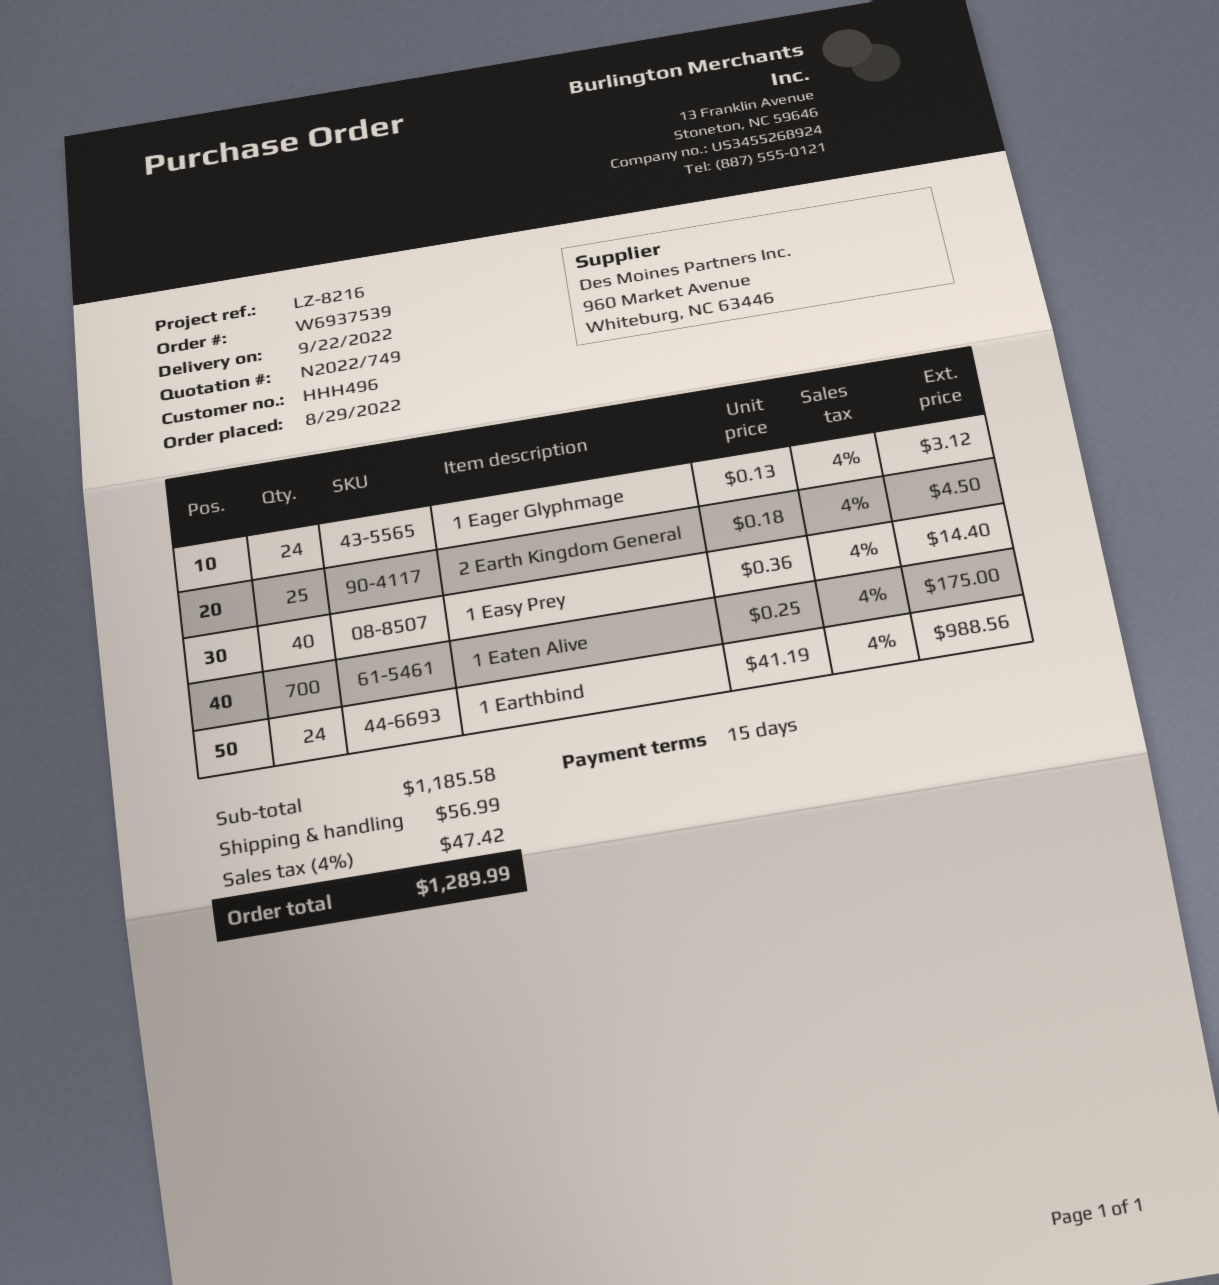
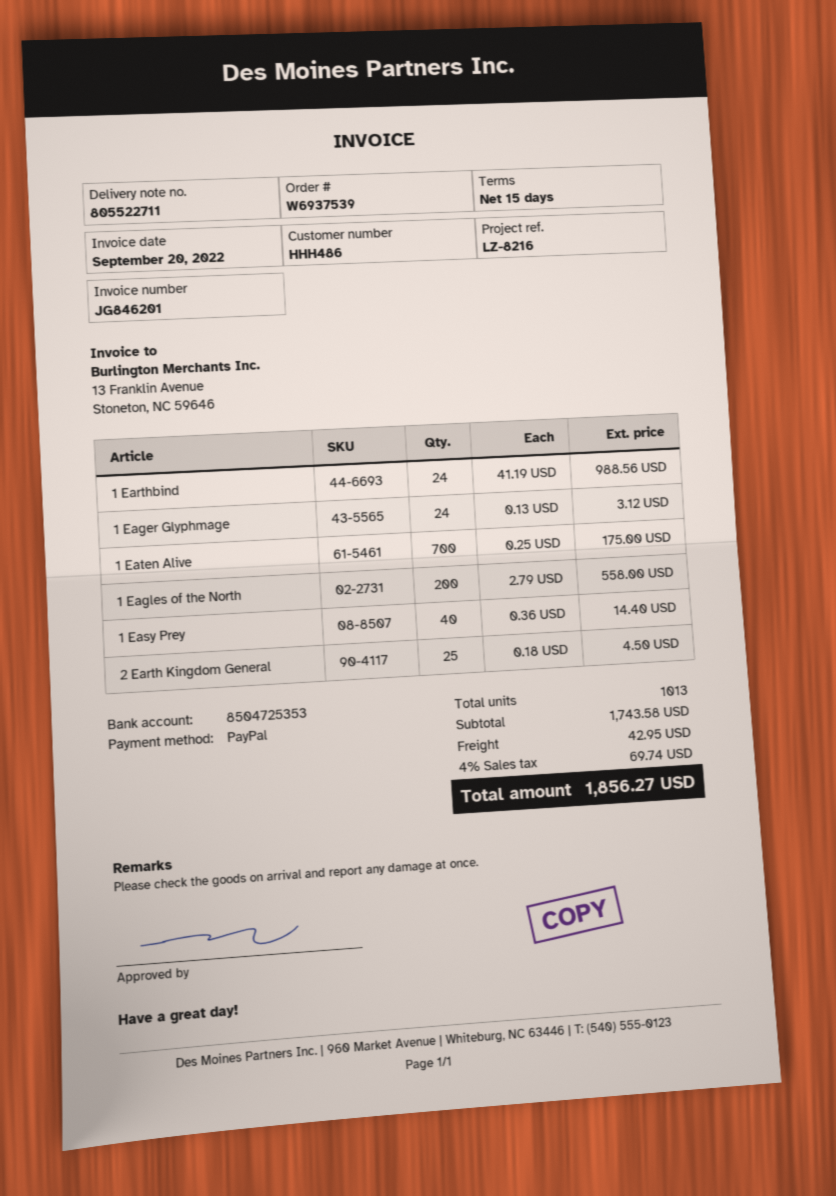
customer number: HHH496 -> HHH486
1 Eagles of the North: none -> 200 x 2.79 = 558.00
subtotal: 1185.58 -> 1743.58
shipping: 56.99 -> 42.95
tax: 4% = 47.42 -> 4% = 69.74
total: 1289.99 -> 1856.27

